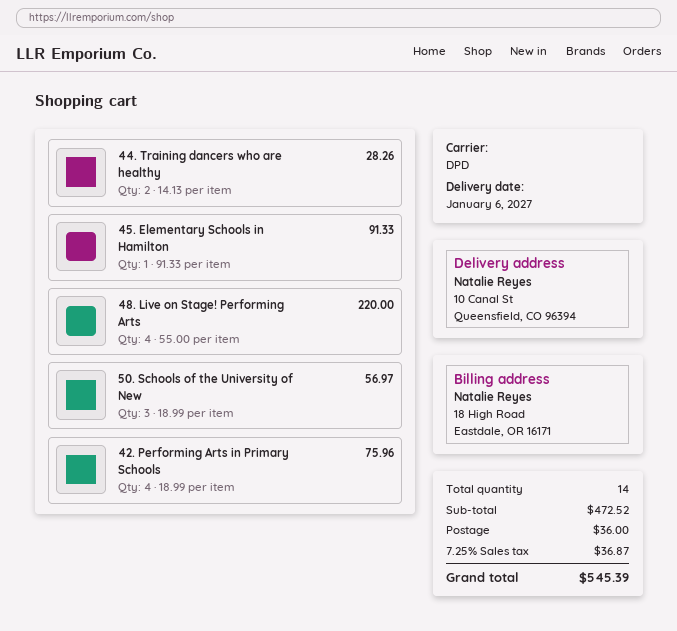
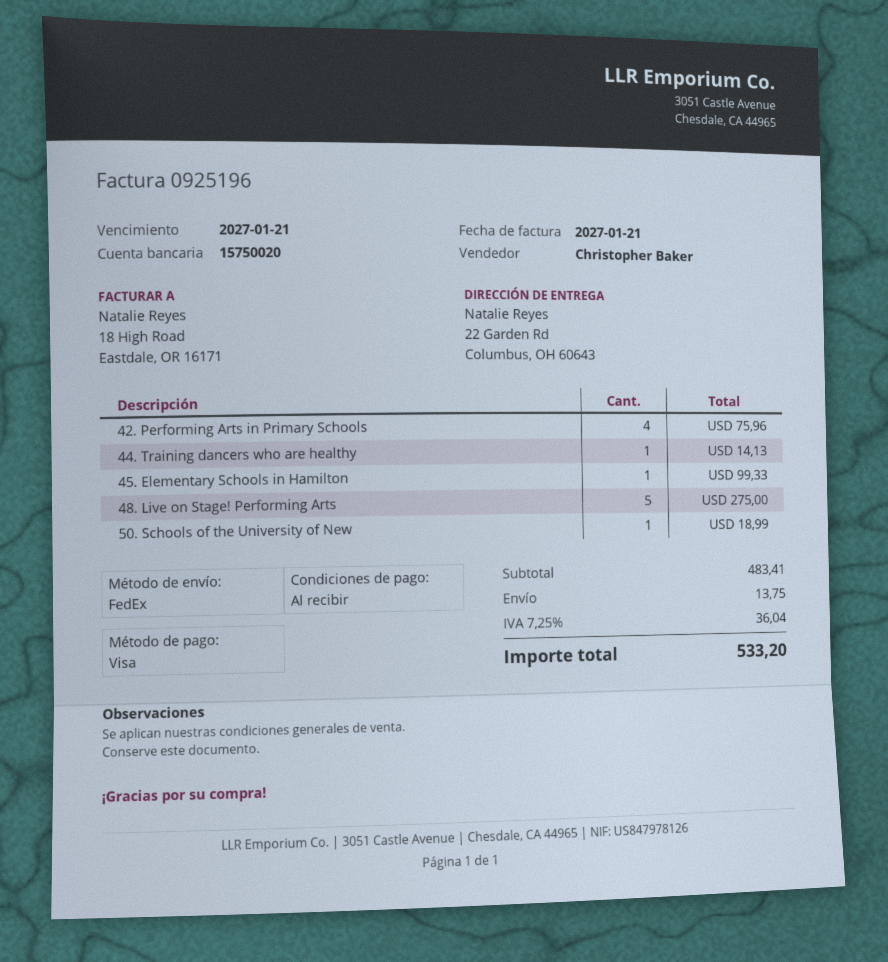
shipping method: DPD -> FedEx
ship to: 10 Canal St, Queensfield, CO 96394 -> 22 Garden Rd, Columbus, OH 60643
44. Training dancers who are healthy: 2 for 28.26 -> 1 for 14.13
45. Elementary Schools in Hamilton: 1 for 91.33 -> 1 for 99.33
48. Live on Stage! Performing Arts: 4 for 220.00 -> 5 for 275.00
50. Schools of the University of New: 3 for 56.97 -> 1 for 18.99
subtotal: 472.52 -> 483.41
shipping: 36.00 -> 13.75
tax: 7.25% = 36.87 -> 7.25% = 36.04
total: 545.39 -> 533.20

